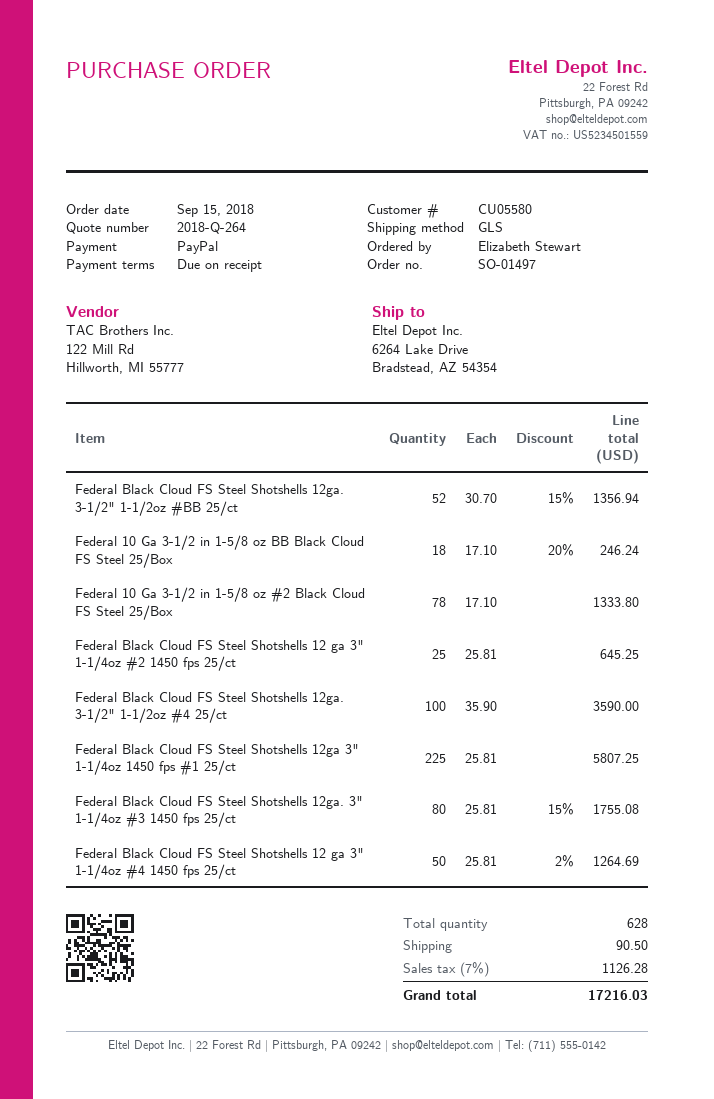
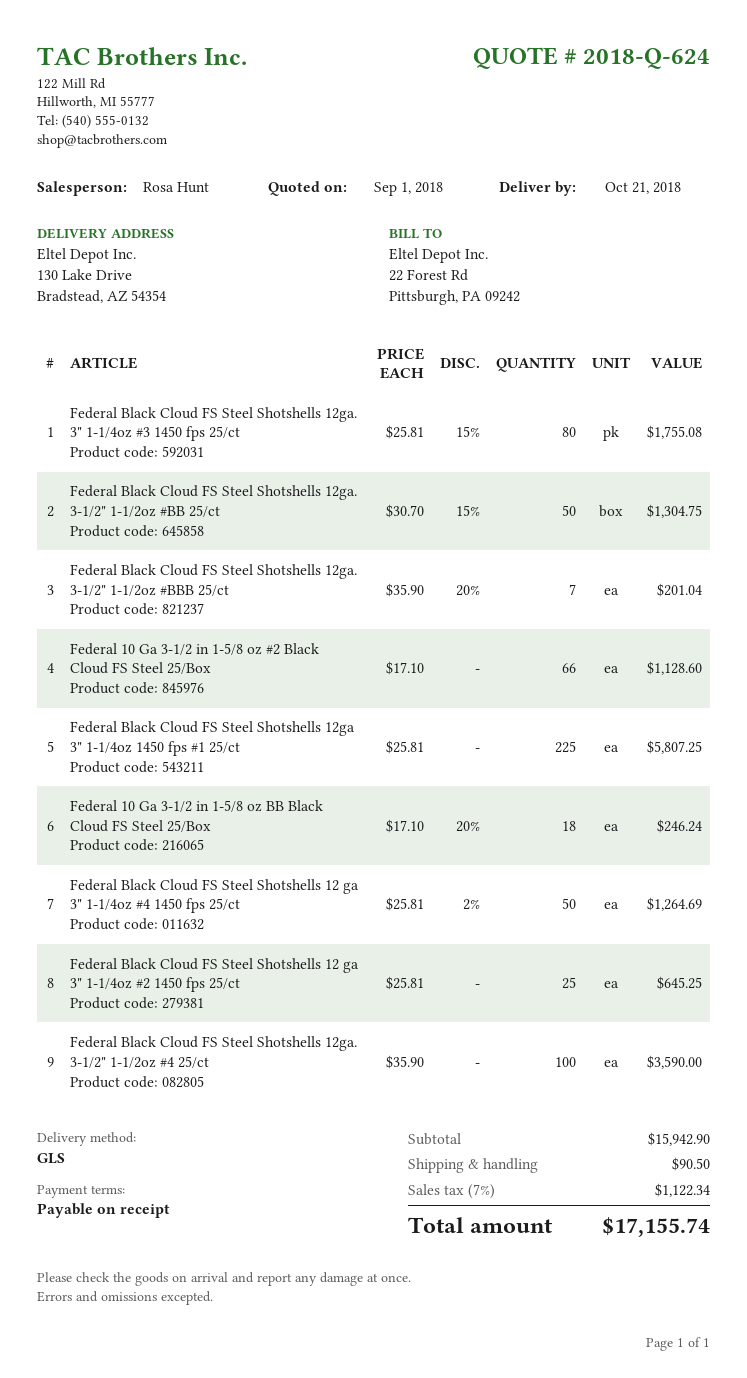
quote number: 2018-Q-264 -> 2018-Q-624
ship to: 6264 Lake Drive, Bradstead, AZ 54354 -> 130 Lake Drive, Bradstead, AZ 54354
Federal Black Cloud FS Steel Shotshells 12ga. 3-1/2" 1-1/2oz #BB 25/ct: 52 x 30.70 - 15% = 1356.94 -> 50 x 30.70 - 15% = 1304.75
Federal 10 Ga 3-1/2 in 1-5/8 oz #2 Black Cloud FS Steel 25/Box: 78 x 17.10 = 1333.80 -> 66 x 17.10 = 1128.60
Federal Black Cloud FS Steel Shotshells 12ga. 3-1/2" 1-1/2oz #BBB 25/ct: none -> 7 x 35.90 - 20% = 201.04
tax: 7% = 1126.28 -> 7% = 1122.34
total: 17216.03 -> 17155.74

